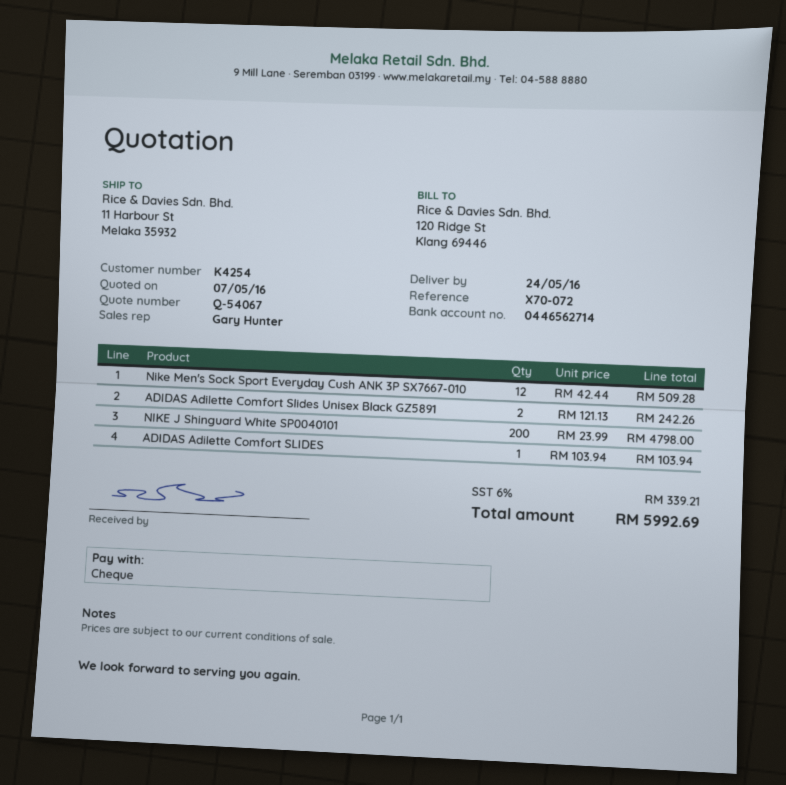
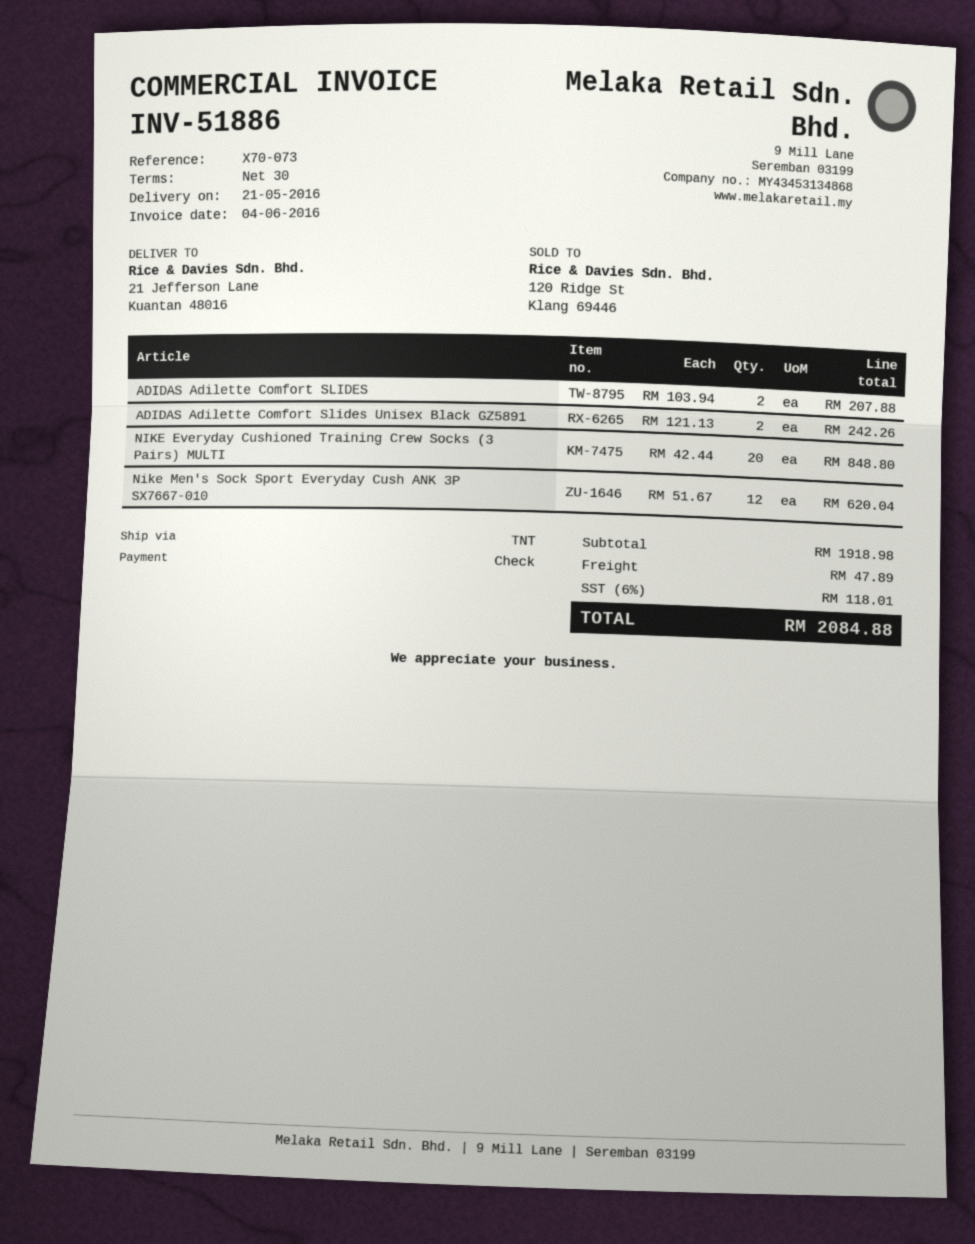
delivery date: 2016-05-24 -> 2016-05-21
reference: X70-072 -> X70-073
ship to: 11 Harbour St, Melaka 35932 -> 21 Jefferson Lane, Kuantan 48016
Nike Men's Sock Sport Everyday Cush ANK 3P SX7667-010: 12 x 42.44 = 509.28 -> 12 x 51.67 = 620.04
NIKE J Shinguard White SP0040101: 200 x 23.99 = 4798.00 -> none
ADIDAS Adilette Comfort SLIDES: 1 x 103.94 = 103.94 -> 2 x 103.94 = 207.88
NIKE Everyday Cushioned Training Crew Socks (3 Pairs) MULTI: none -> 20 x 42.44 = 848.80
shipping: none -> 47.89
tax: 6% = 339.21 -> 6% = 118.01
total: 5992.69 -> 2084.88

